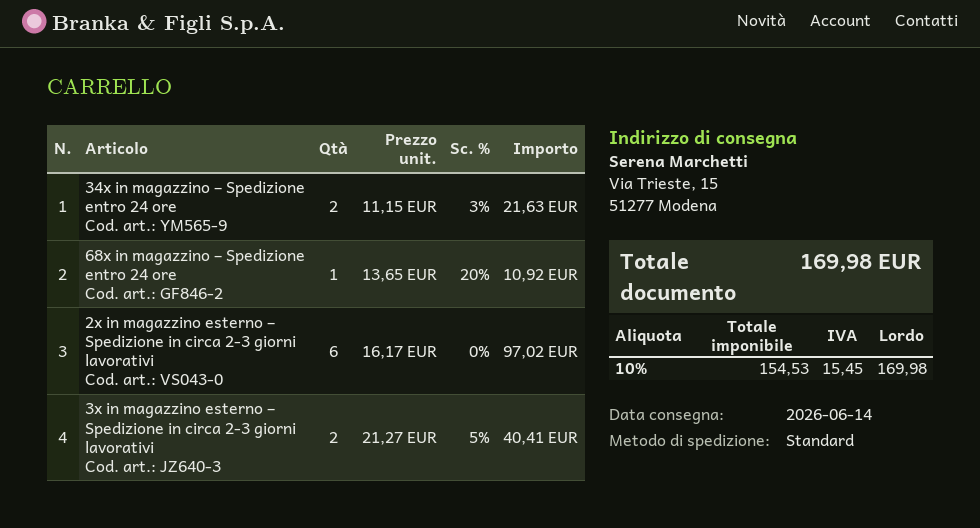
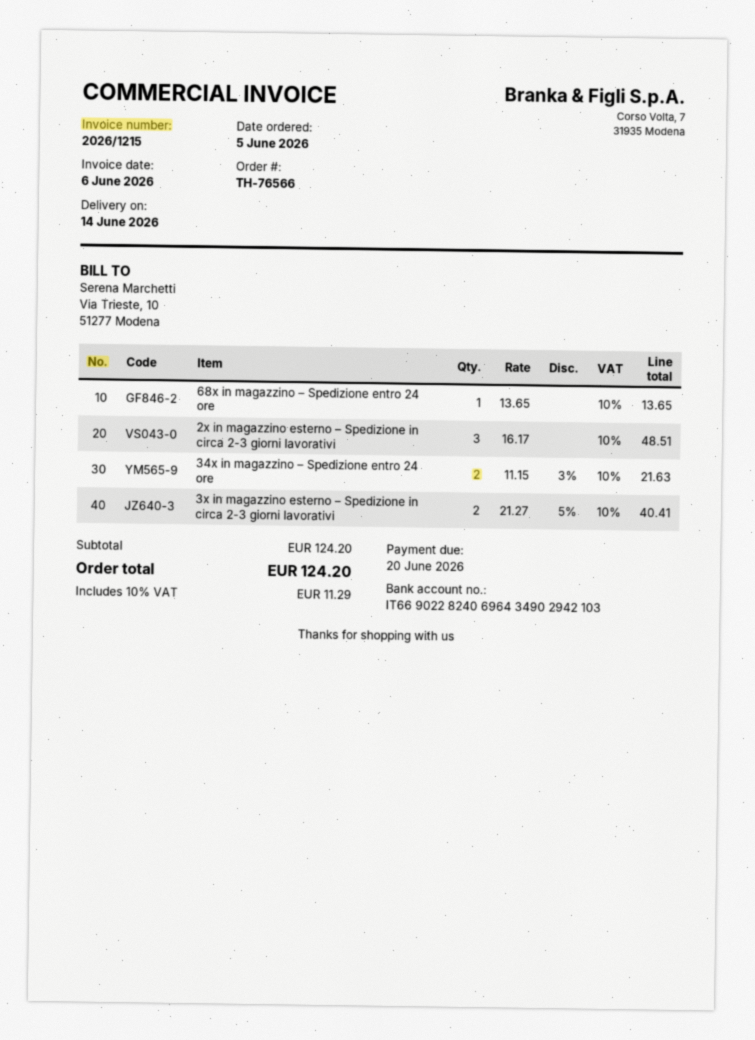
68x in magazzino – Spedizione entro 24 ore: 1 x 13.65 - 20% = 10.92 -> 1 x 13.65 = 13.65
2x in magazzino esterno – Spedizione in circa 2-3 giorni lavorativi: 6 x 16.17 = 97.02 -> 3 x 16.17 = 48.51
tax: 10% = 15.45 -> 10% = 11.29
total: 169.98 -> 124.20

